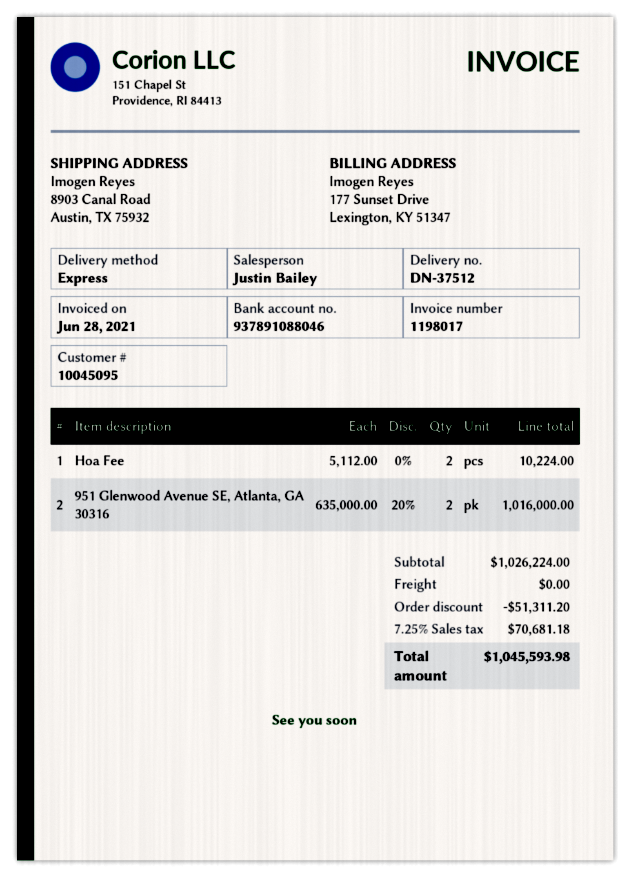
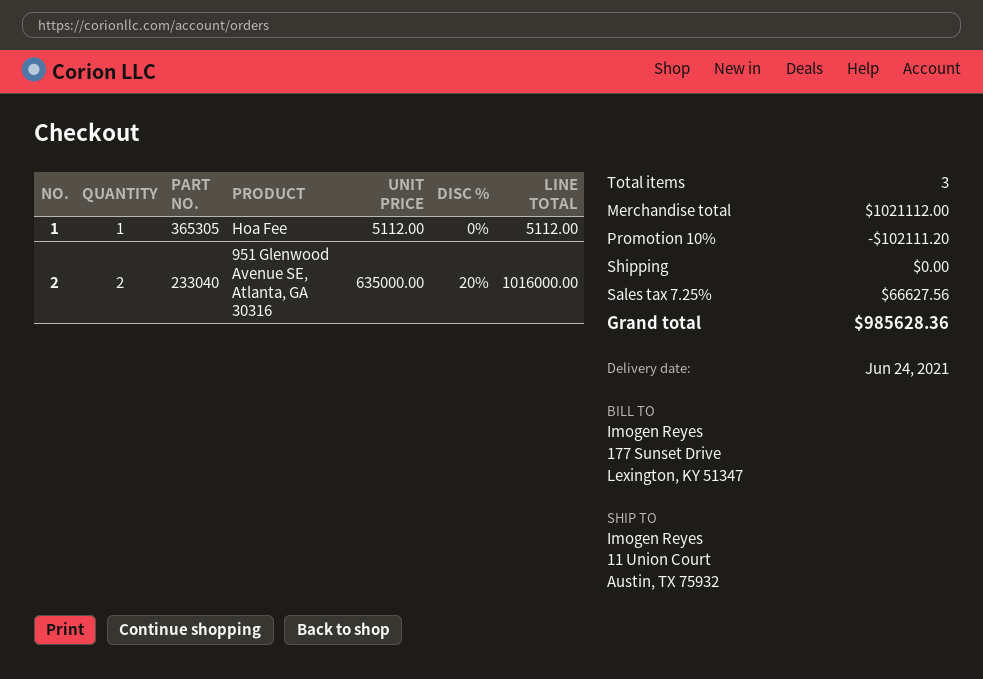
ship to: 8903 Canal Road, Austin, TX 75932 -> 11 Union Court, Austin, TX 75932
Hoa Fee: 2 x 5112.00 = 10224.00 -> 1 x 5112.00 = 5112.00
subtotal: 1026224.00 -> 1021112.00
discount: 51311.20 -> 102111.20
tax: 7.25% = 70681.18 -> 7.25% = 66627.56
total: 1045593.98 -> 985628.36

